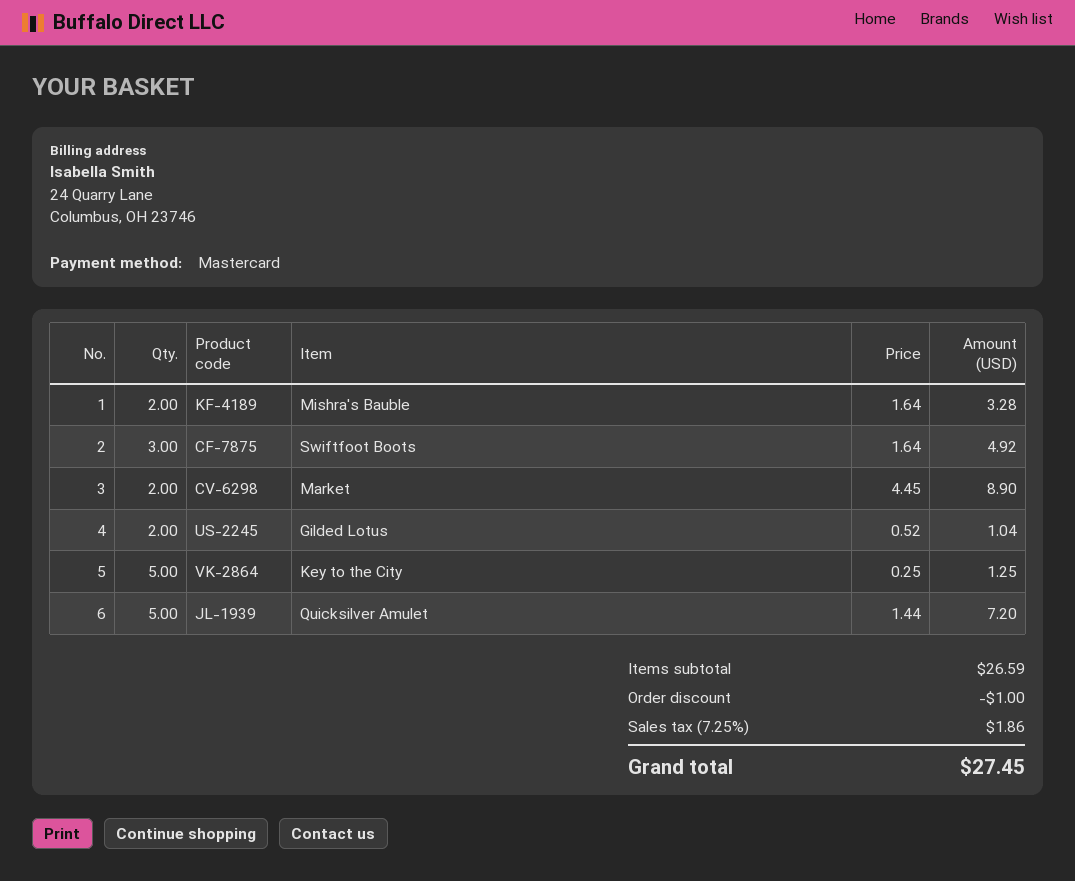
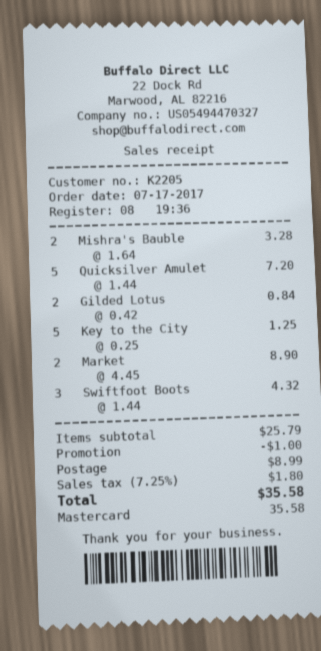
Swiftfoot Boots: 3 x 1.64 = 4.92 -> 3 x 1.44 = 4.32
Gilded Lotus: 2 x 0.52 = 1.04 -> 2 x 0.42 = 0.84
subtotal: 26.59 -> 25.79
shipping: none -> 8.99
tax: 7.25% = 1.86 -> 7.25% = 1.80
total: 27.45 -> 35.58

